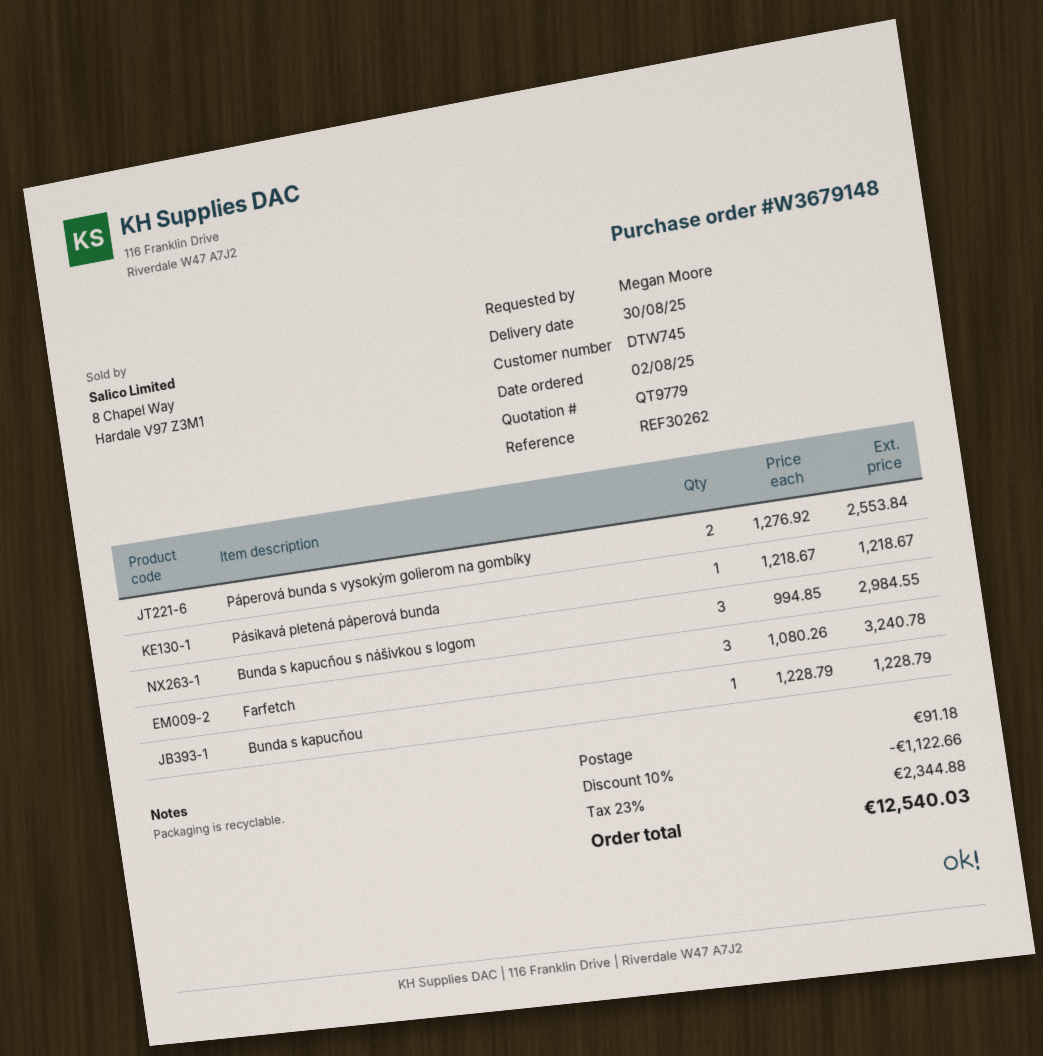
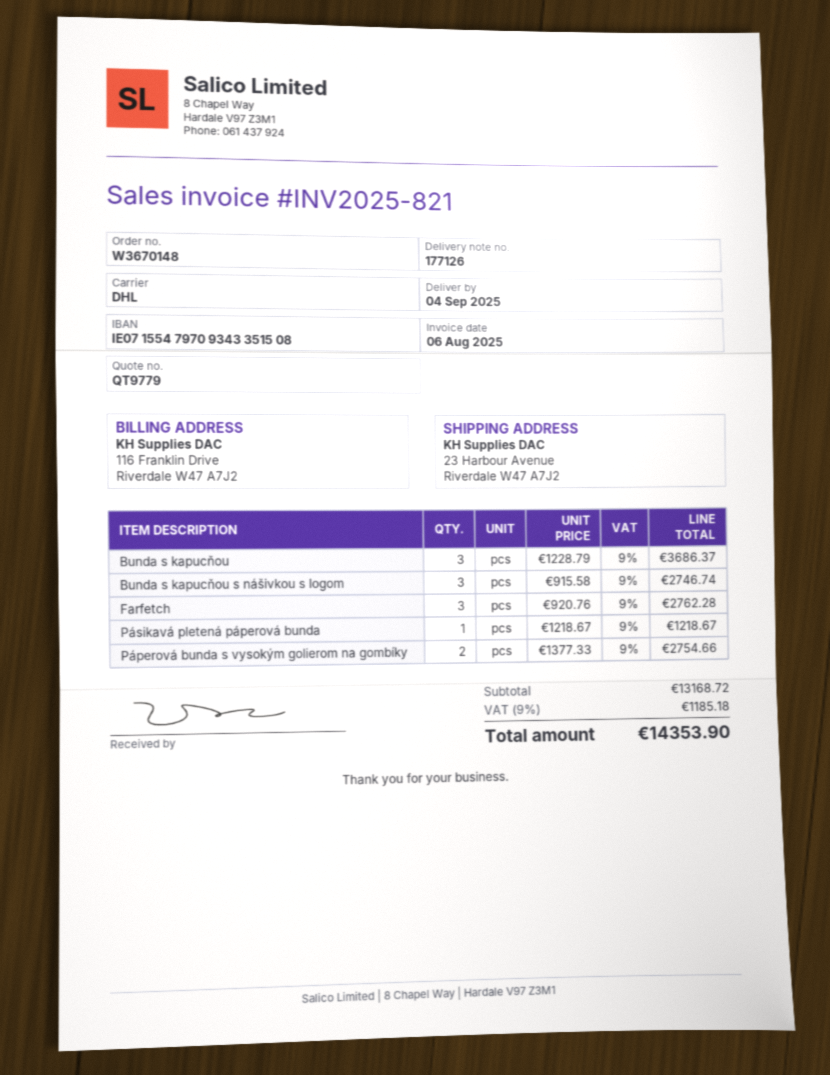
order number: W3679148 -> W3670148
delivery date: 2025-08-30 -> 2025-09-04
Páperová bunda s vysokým golierom na gombíky: 2 x 1276.92 = 2553.84 -> 2 x 1377.33 = 2754.66
Bunda s kapucňou s nášivkou s logom: 3 x 994.85 = 2984.55 -> 3 x 915.58 = 2746.74
Farfetch: 3 x 1080.26 = 3240.78 -> 3 x 920.76 = 2762.28
Bunda s kapucňou: 1 x 1228.79 = 1228.79 -> 3 x 1228.79 = 3686.37
discount: 10% = 1122.66 -> none
shipping: 91.18 -> none
tax: 23% = 2344.88 -> 9% = 1185.18
total: 12540.03 -> 14353.90

